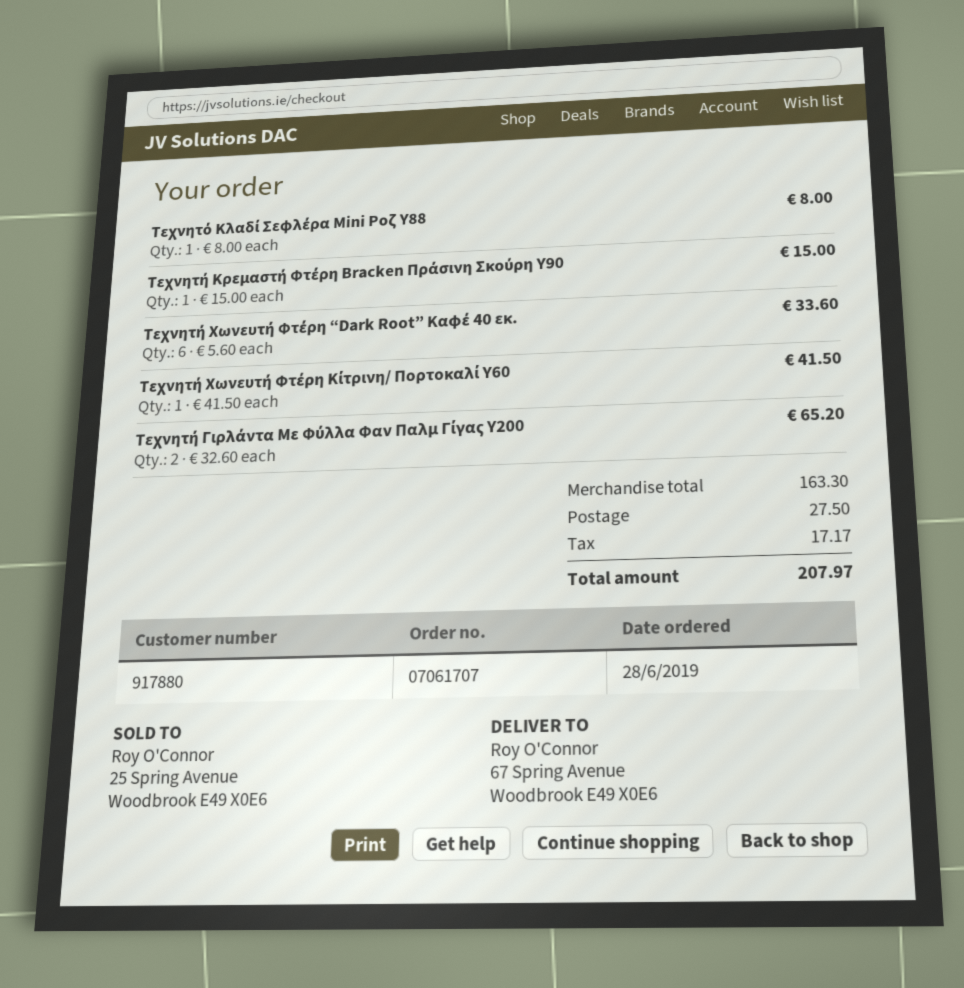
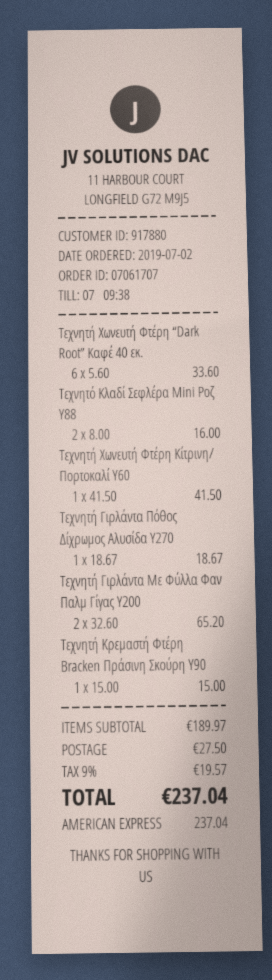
order date: 2019-06-28 -> 2019-07-02
Τεχνητό Κλαδί Σεφλέρα Mini Ροζ Υ88: 1 x 8.00 = 8.00 -> 2 x 8.00 = 16.00
Τεχνητή Γιρλάντα Πόθος Δίχρωμος Αλυσίδα Υ270: none -> 1 x 18.67 = 18.67
subtotal: 163.30 -> 189.97
tax: 17.17 -> 19.57
total: 207.97 -> 237.04

